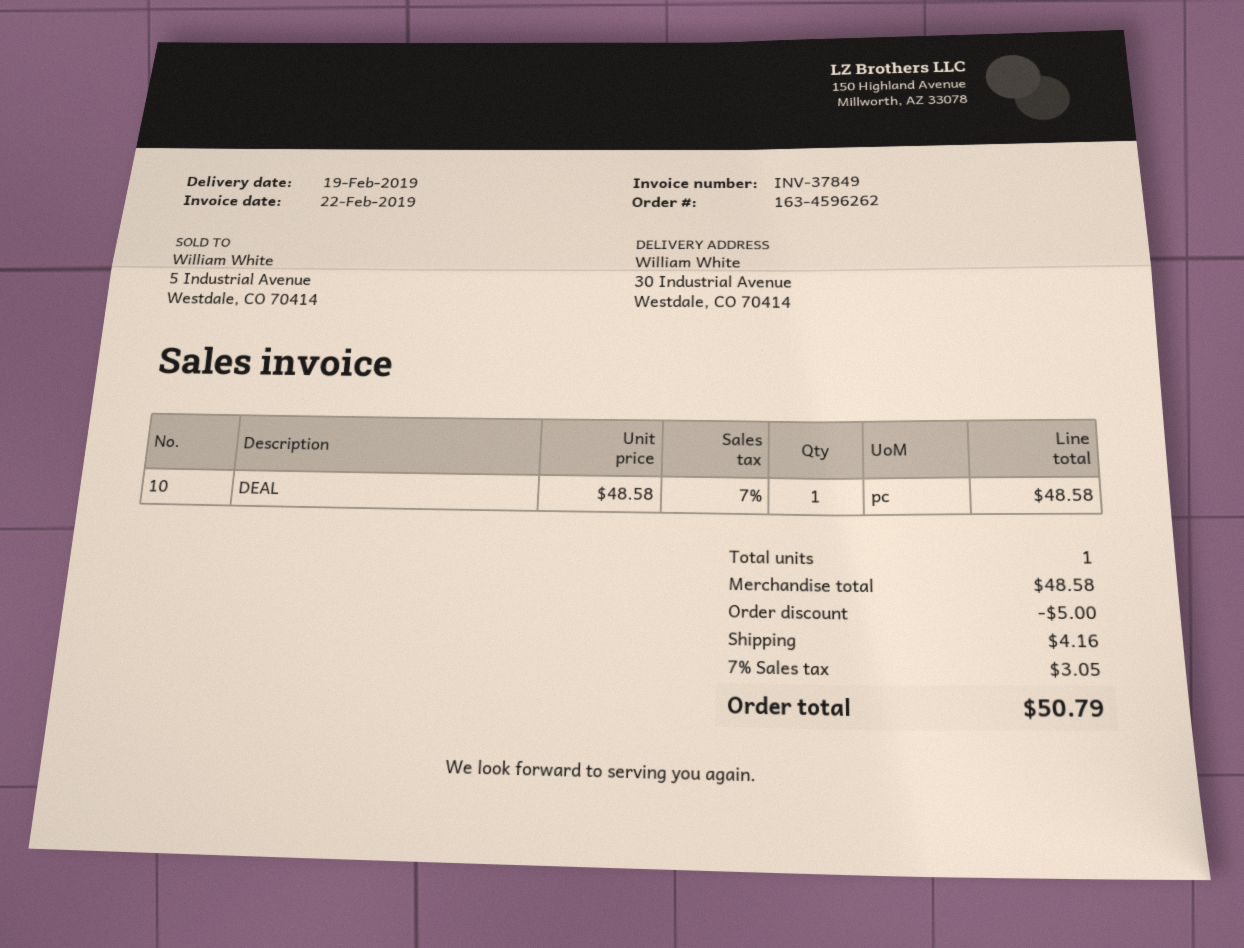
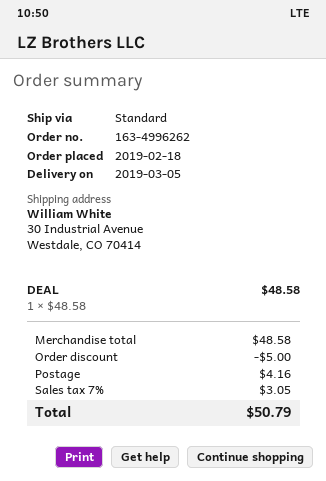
order number: 163-4596262 -> 163-4996262
delivery date: 2019-02-19 -> 2019-03-05

